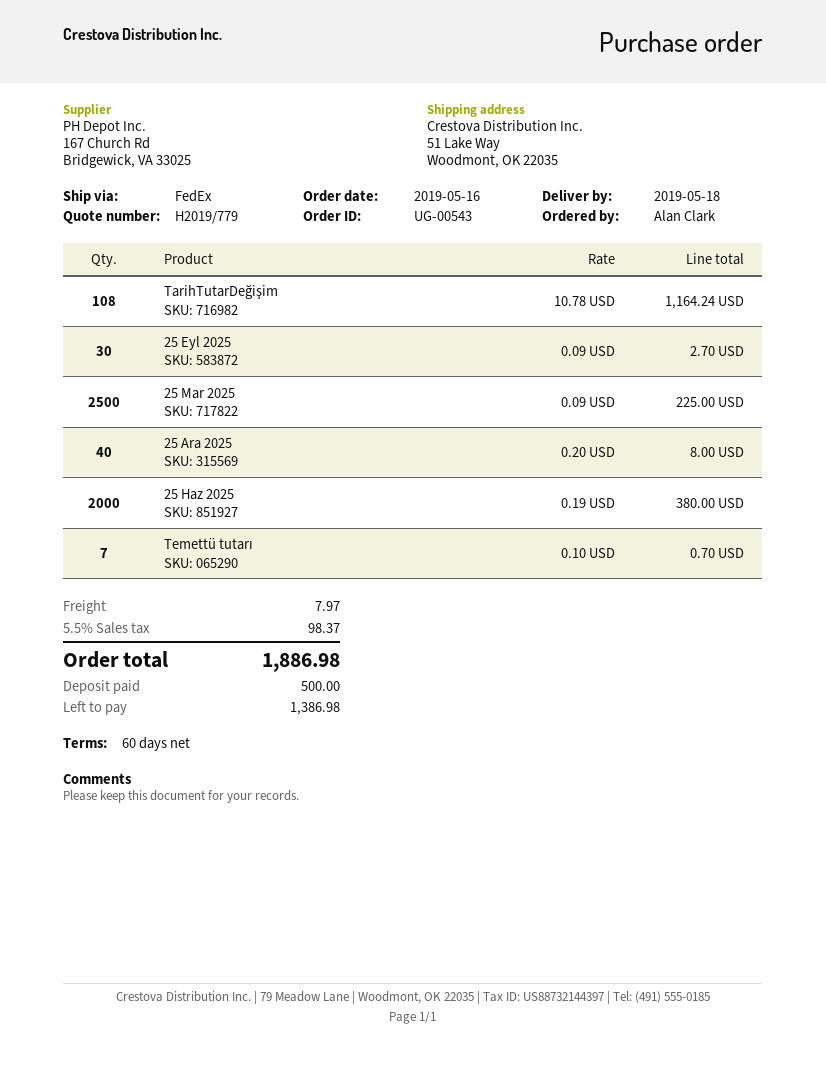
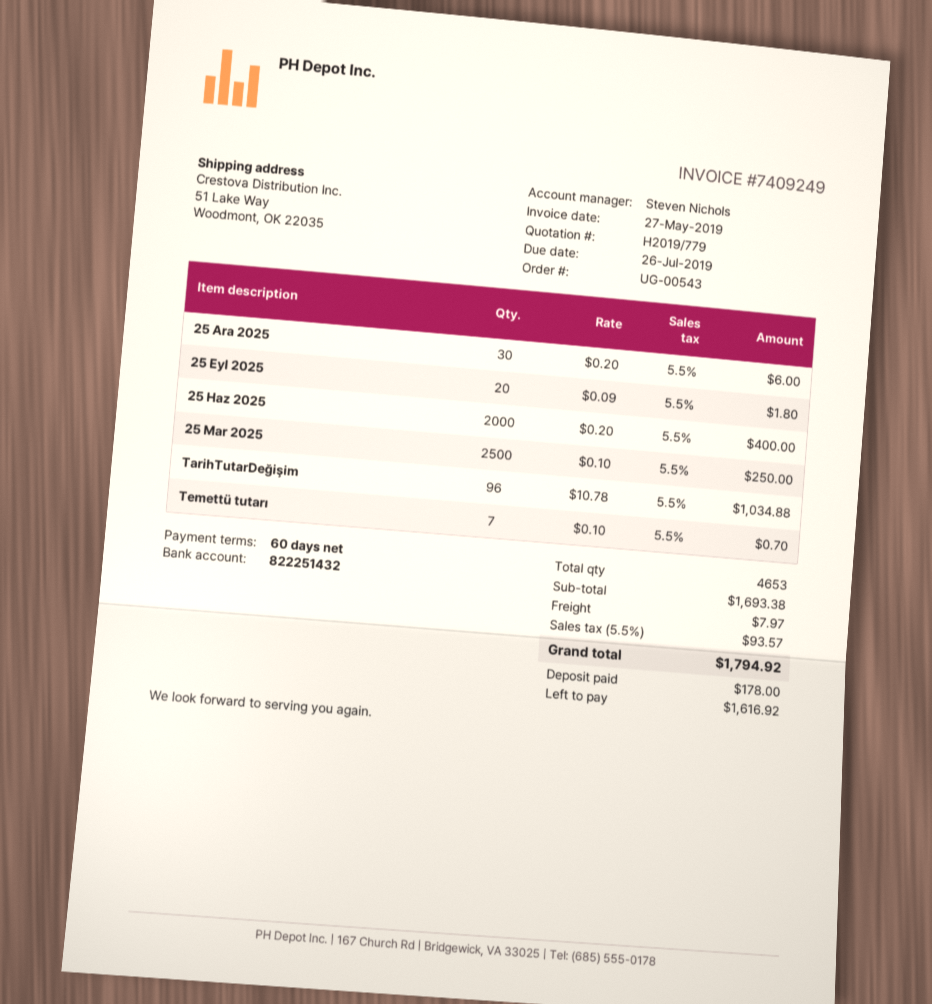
TarihTutarDeğişim: 108 x 10.78 = 1164.24 -> 96 x 10.78 = 1034.88
25 Eyl 2025: 30 x 0.09 = 2.70 -> 20 x 0.09 = 1.80
25 Mar 2025: 2500 x 0.09 = 225.00 -> 2500 x 0.10 = 250.00
25 Ara 2025: 40 x 0.20 = 8.00 -> 30 x 0.20 = 6.00
25 Haz 2025: 2000 x 0.19 = 380.00 -> 2000 x 0.20 = 400.00
tax: 5.5% = 98.37 -> 5.5% = 93.57
total: 1886.98 -> 1794.92
deposit: 500.00 -> 178.00
balance: 1386.98 -> 1616.92

